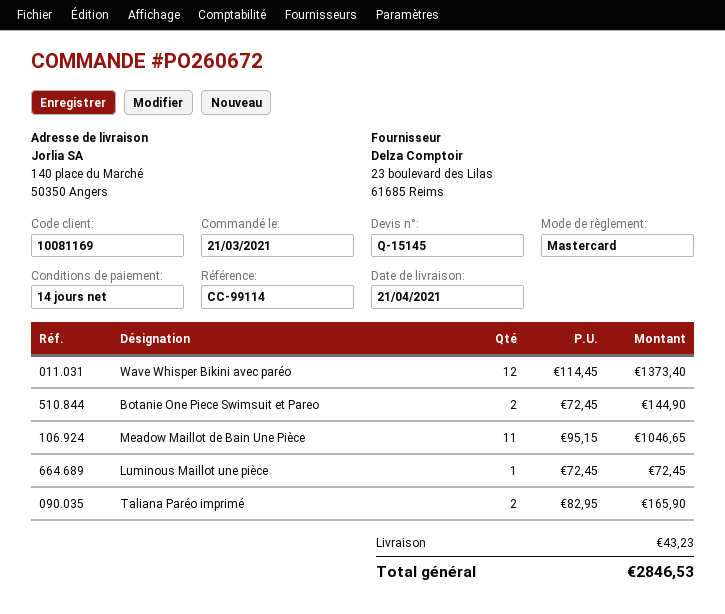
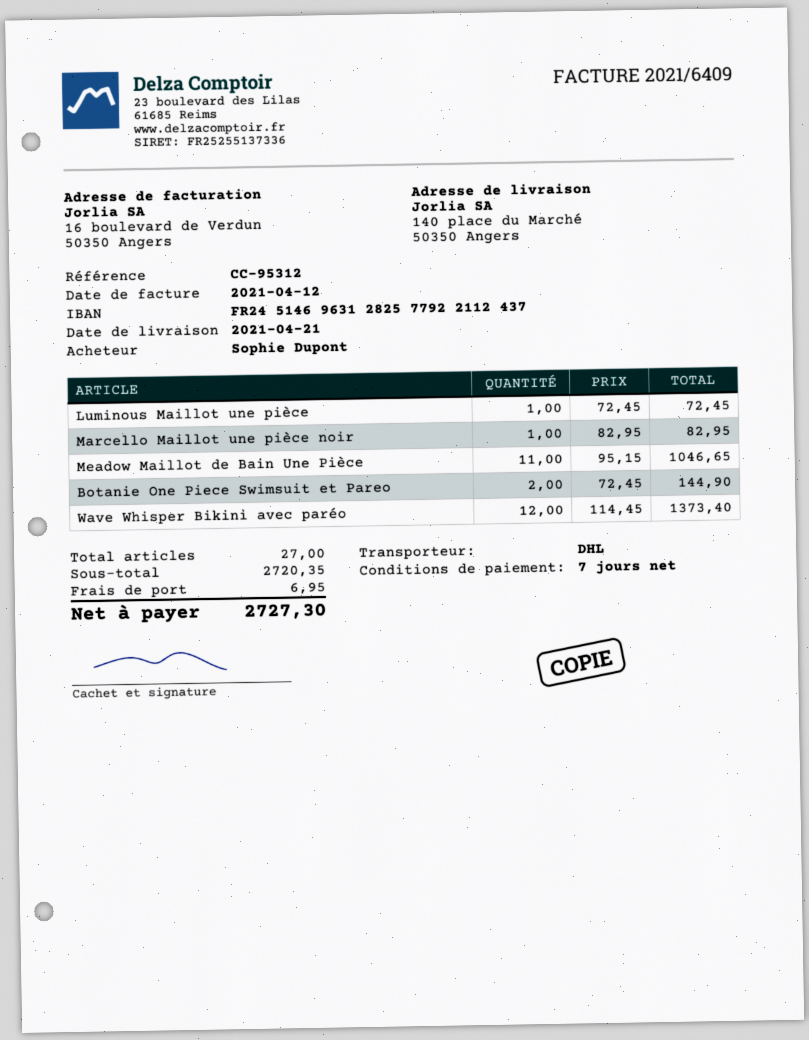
payment terms: 14 days -> 7 days
reference: CC-99114 -> CC-95312
Taliana Paréo imprimé: 2 x 82.95 = 165.90 -> none
Marcello Maillot une pièce noir: none -> 1 x 82.95 = 82.95
shipping: 43.23 -> 6.95
total: 2846.53 -> 2727.30

